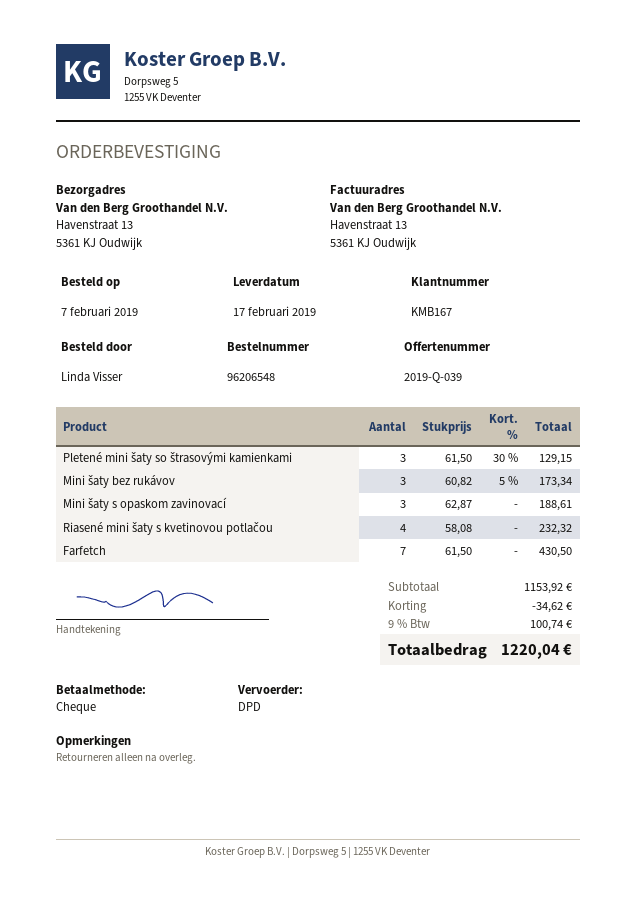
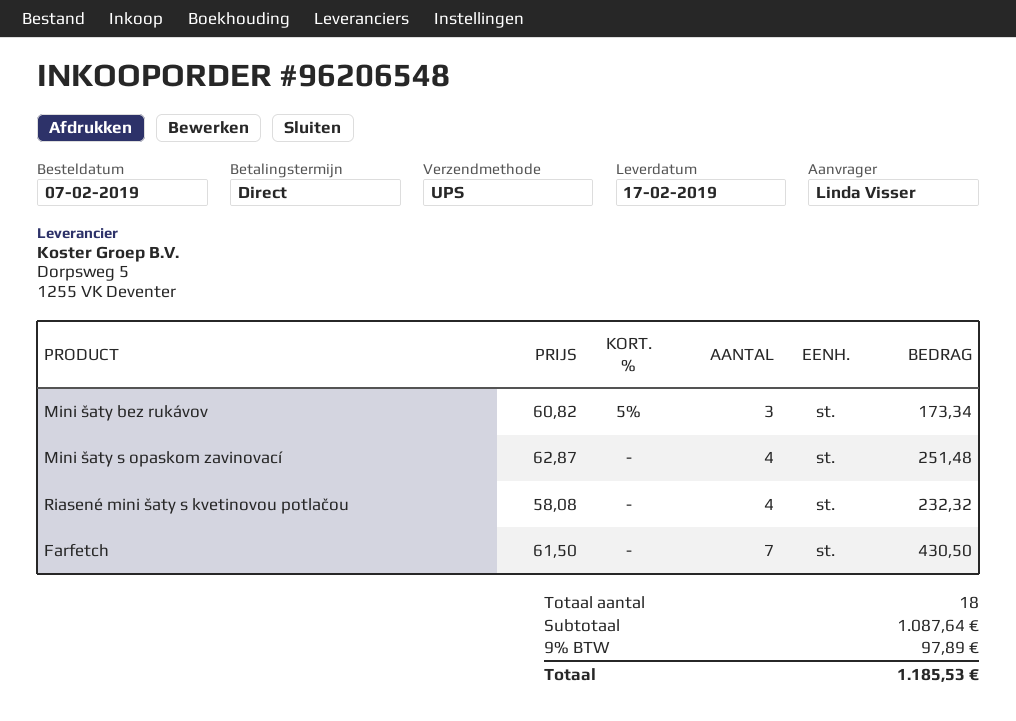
shipping method: DPD -> UPS
Pletené mini šaty so štrasovými kamienkami: 3 x 61.50 - 30% = 129.15 -> none
Mini šaty s opaskom zavinovací: 3 x 62.87 = 188.61 -> 4 x 62.87 = 251.48
subtotal: 1153.92 -> 1087.64
discount: 34.62 -> none
tax: 9% = 100.74 -> 9% = 97.89
total: 1220.04 -> 1185.53

